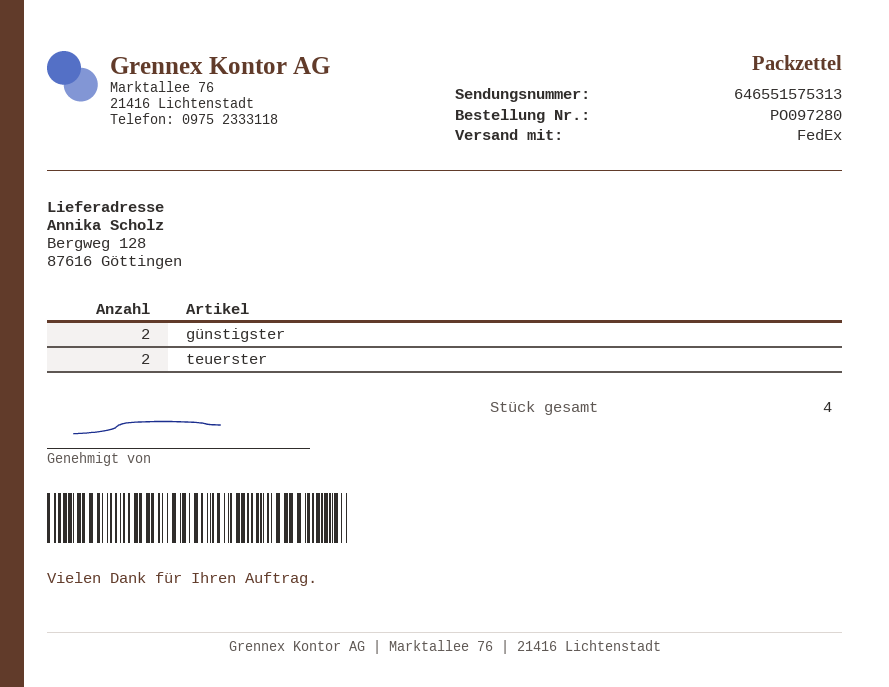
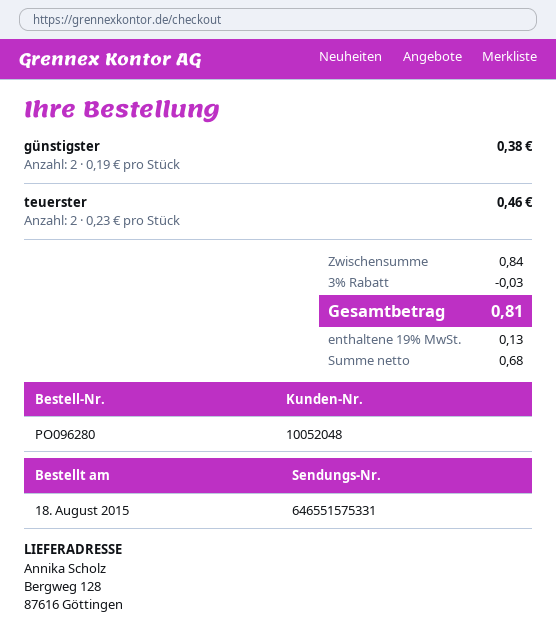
order number: PO097280 -> PO096280
tracking number: 646551575313 -> 646551575331

